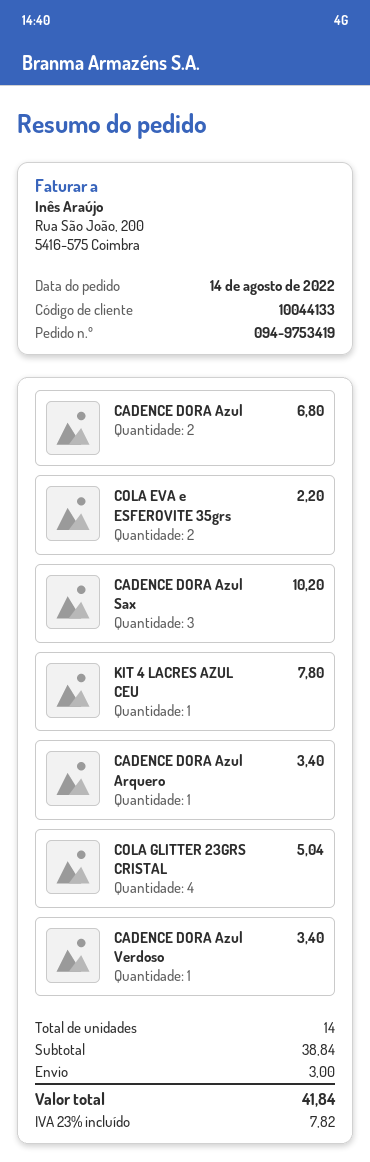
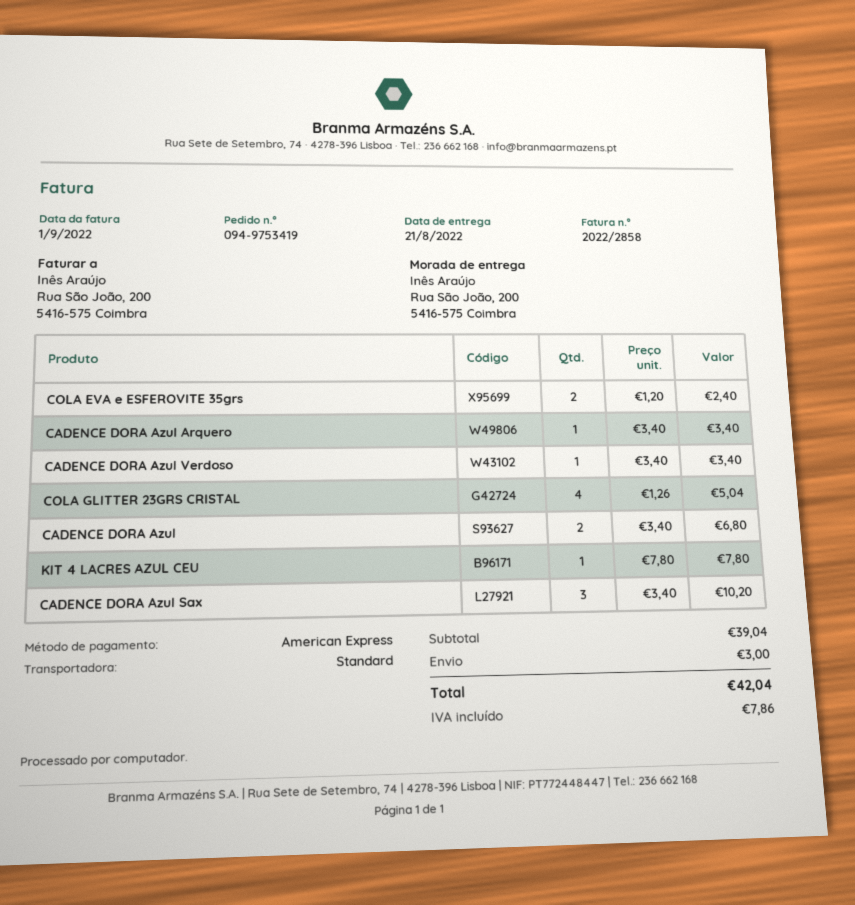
COLA EVA e ESFEROVITE 35grs: 2 for 2.20 -> 2 for 2.40
subtotal: 38.84 -> 39.04
tax: 7.82 -> 7.86
total: 41.84 -> 42.04

